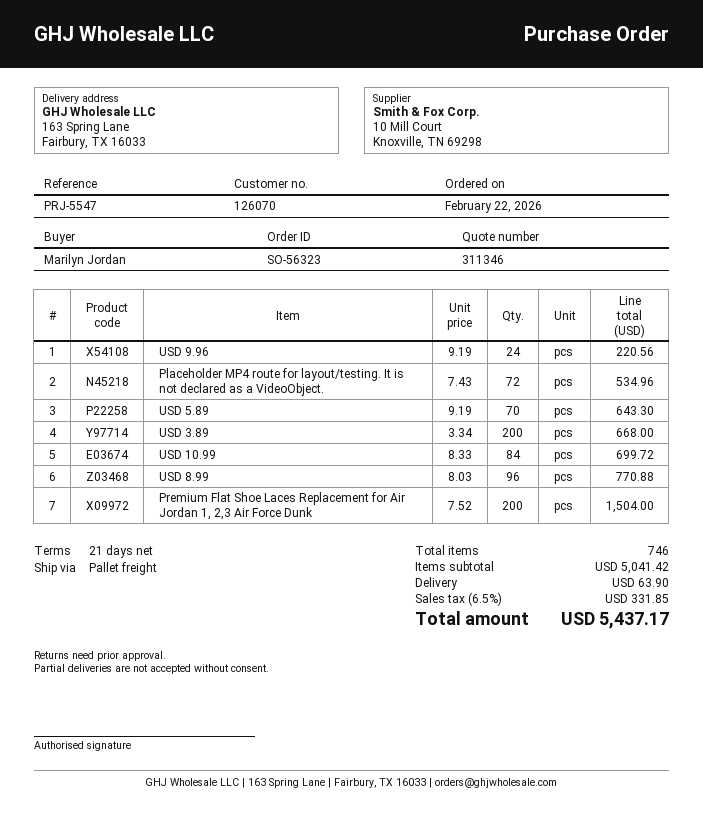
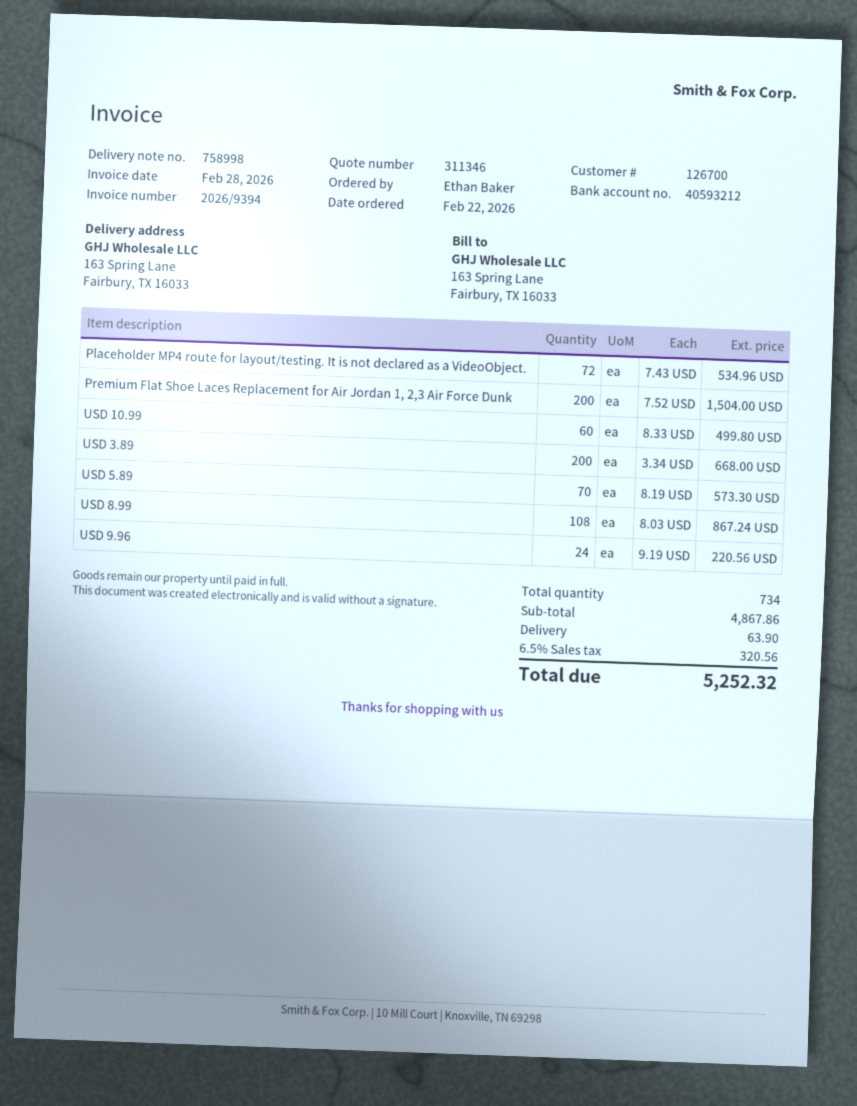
customer number: 126070 -> 126700
ordered by: Marilyn Jordan -> Ethan Baker
USD 5.89: 70 x 9.19 = 643.30 -> 70 x 8.19 = 573.30
USD 10.99: 84 x 8.33 = 699.72 -> 60 x 8.33 = 499.80
USD 8.99: 96 x 8.03 = 770.88 -> 108 x 8.03 = 867.24
total quantity: 746 -> 734
subtotal: 5041.42 -> 4867.86
tax: 6.5% = 331.85 -> 6.5% = 320.56
total: 5437.17 -> 5252.32

